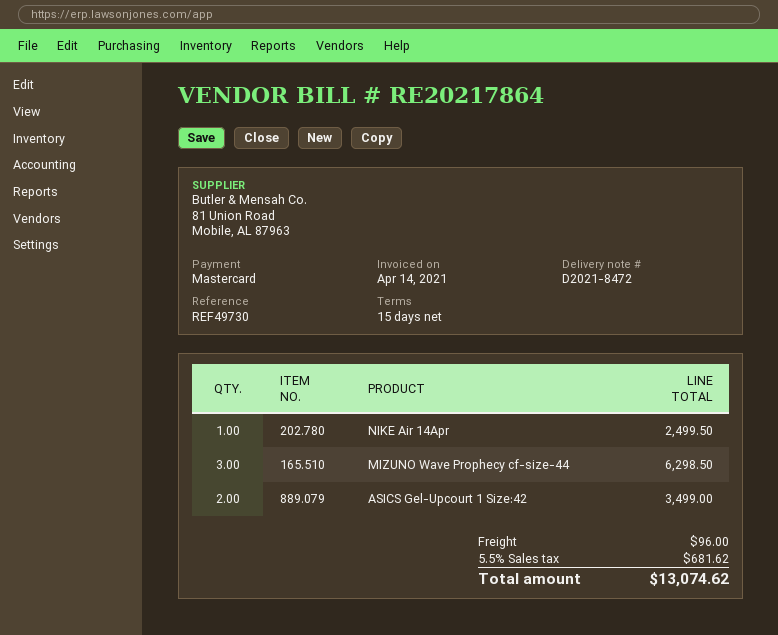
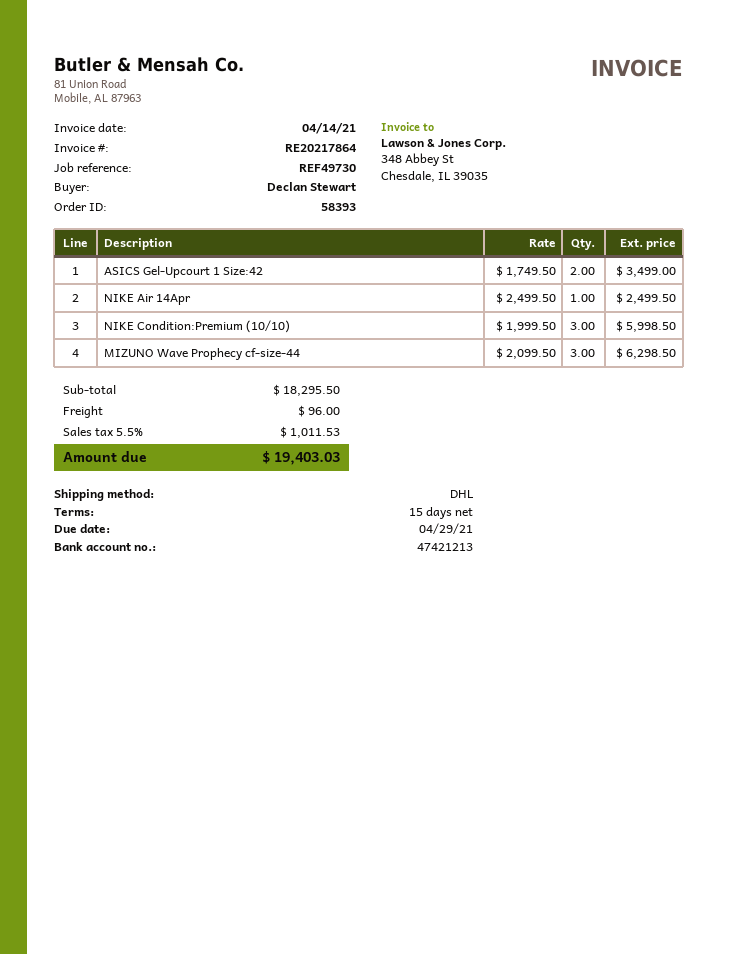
NIKE Condition:Premium (10/10): none -> 3 for 5998.50
tax: 5.5% = 681.62 -> 5.5% = 1011.53
total: 13074.62 -> 19403.03

